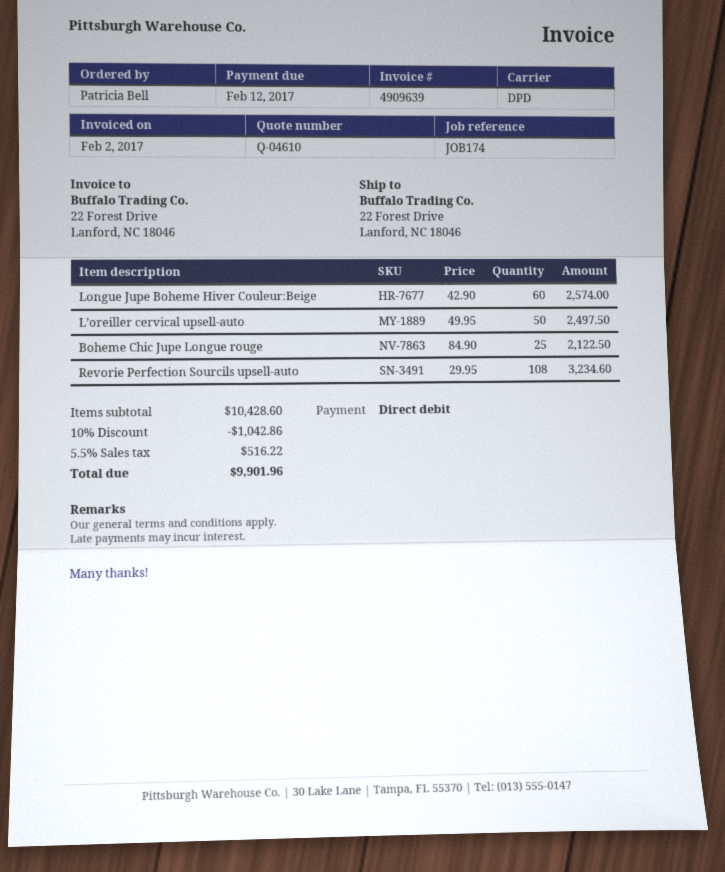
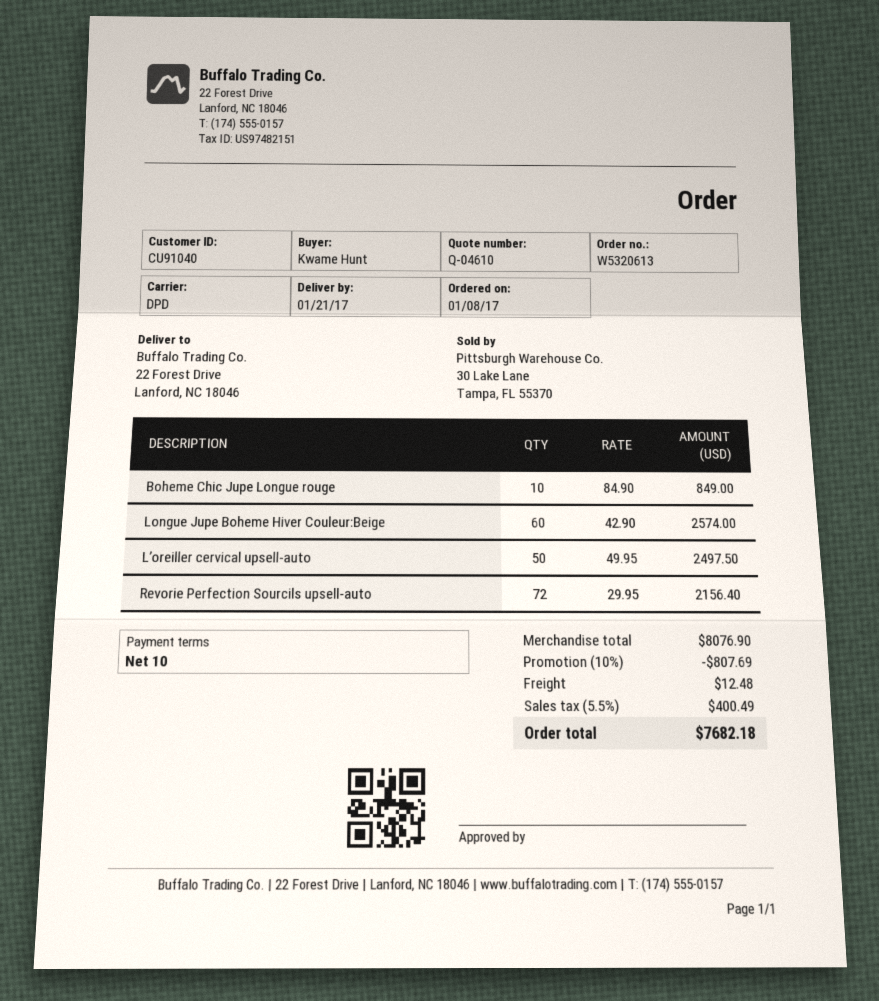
ordered by: Patricia Bell -> Kwame Hunt
Boheme Chic Jupe Longue rouge: 25 x 84.90 = 2122.50 -> 10 x 84.90 = 849.00
Revorie Perfection Sourcils upsell-auto: 108 x 29.95 = 3234.60 -> 72 x 29.95 = 2156.40
subtotal: 10428.60 -> 8076.90
discount: 10% = 1042.86 -> 10% = 807.69
shipping: none -> 12.48
tax: 5.5% = 516.22 -> 5.5% = 400.49
total: 9901.96 -> 7682.18

